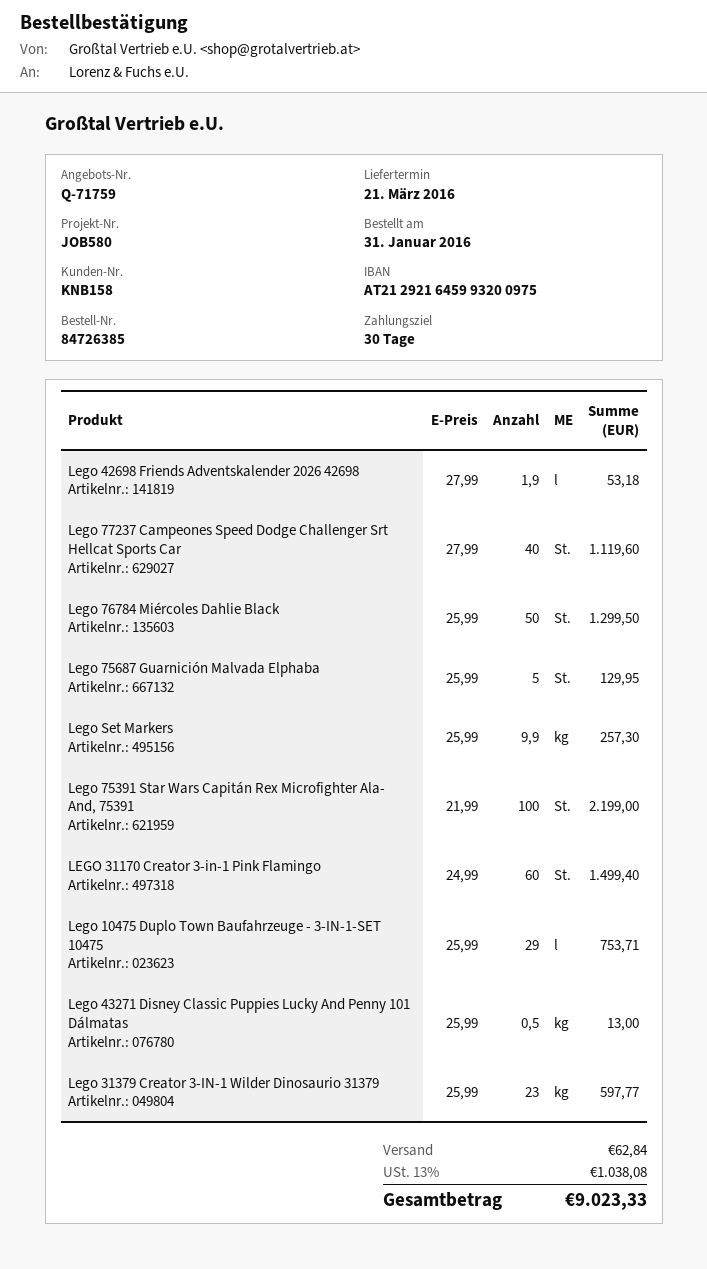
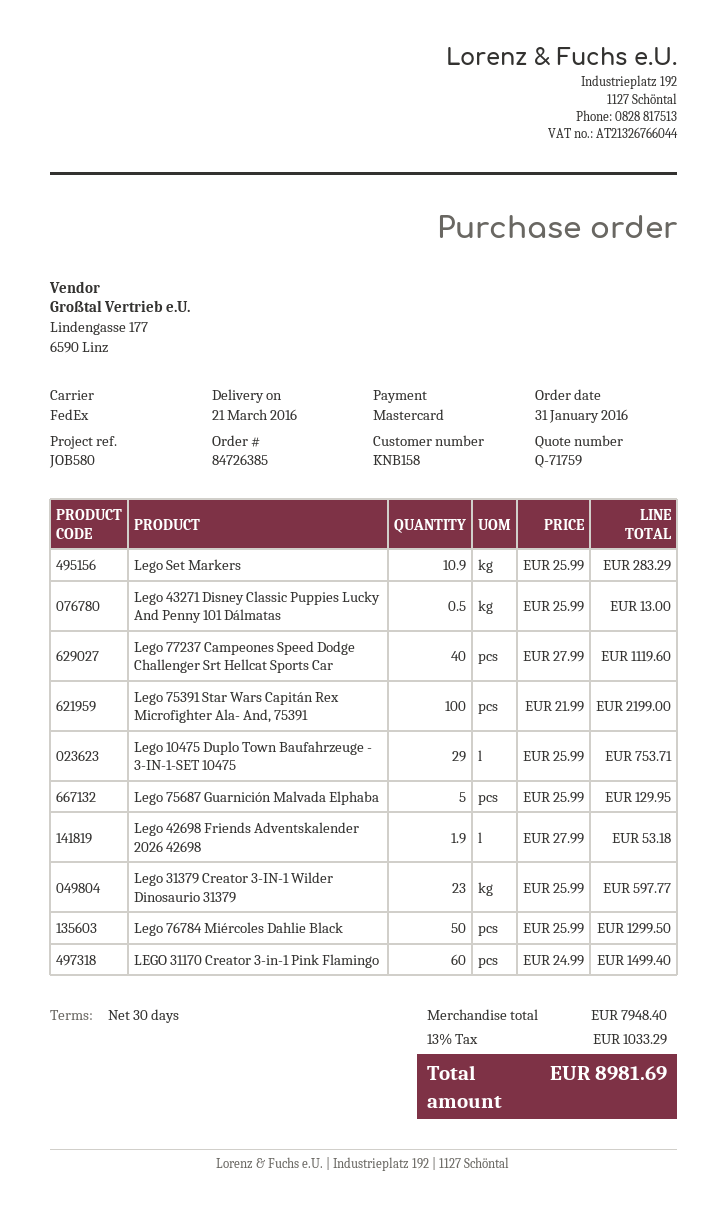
Lego Set Markers: 9.9 x 25.99 = 257.30 -> 10.9 x 25.99 = 283.29
shipping: 62.84 -> none
tax: 13% = 1038.08 -> 13% = 1033.29
total: 9023.33 -> 8981.69

